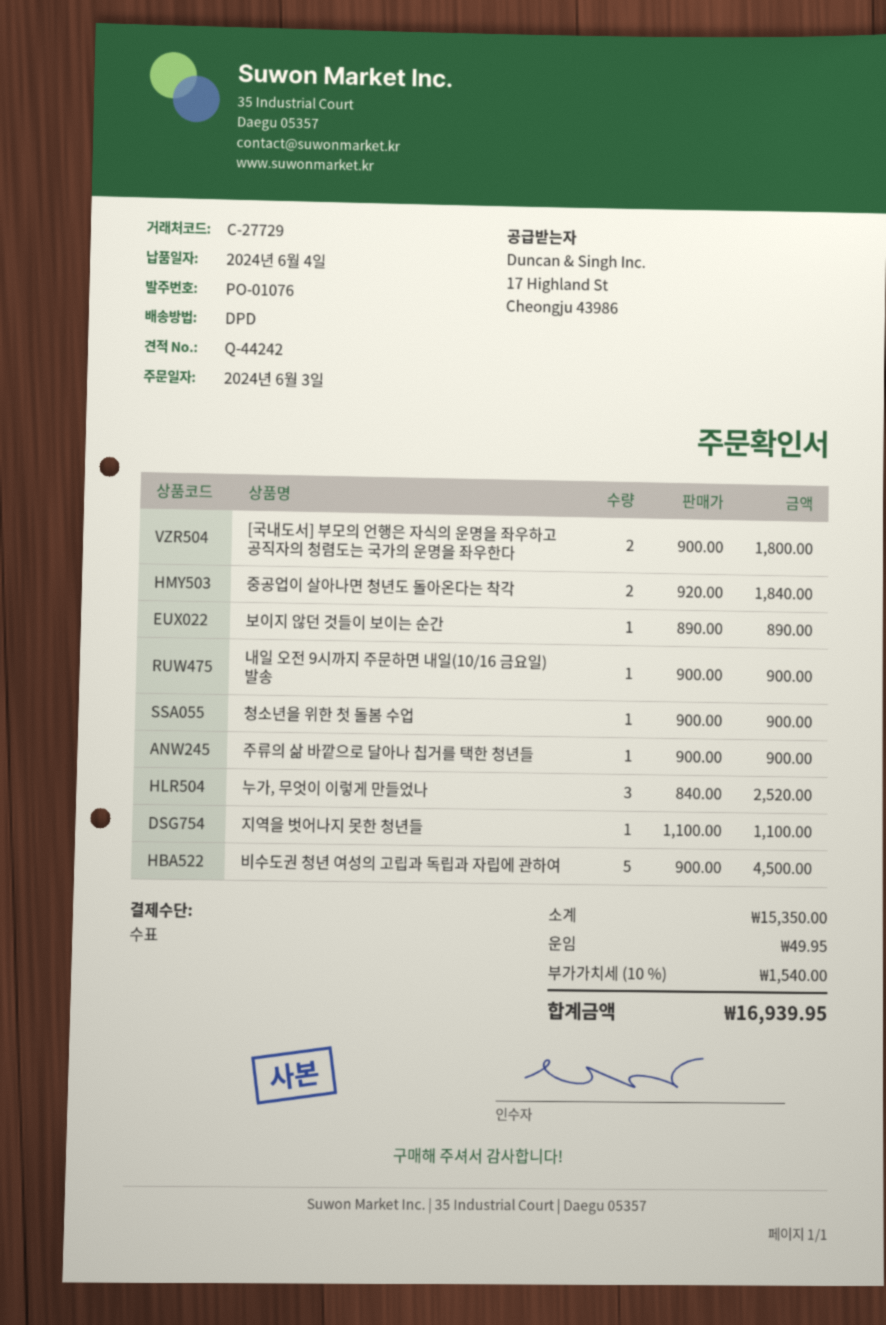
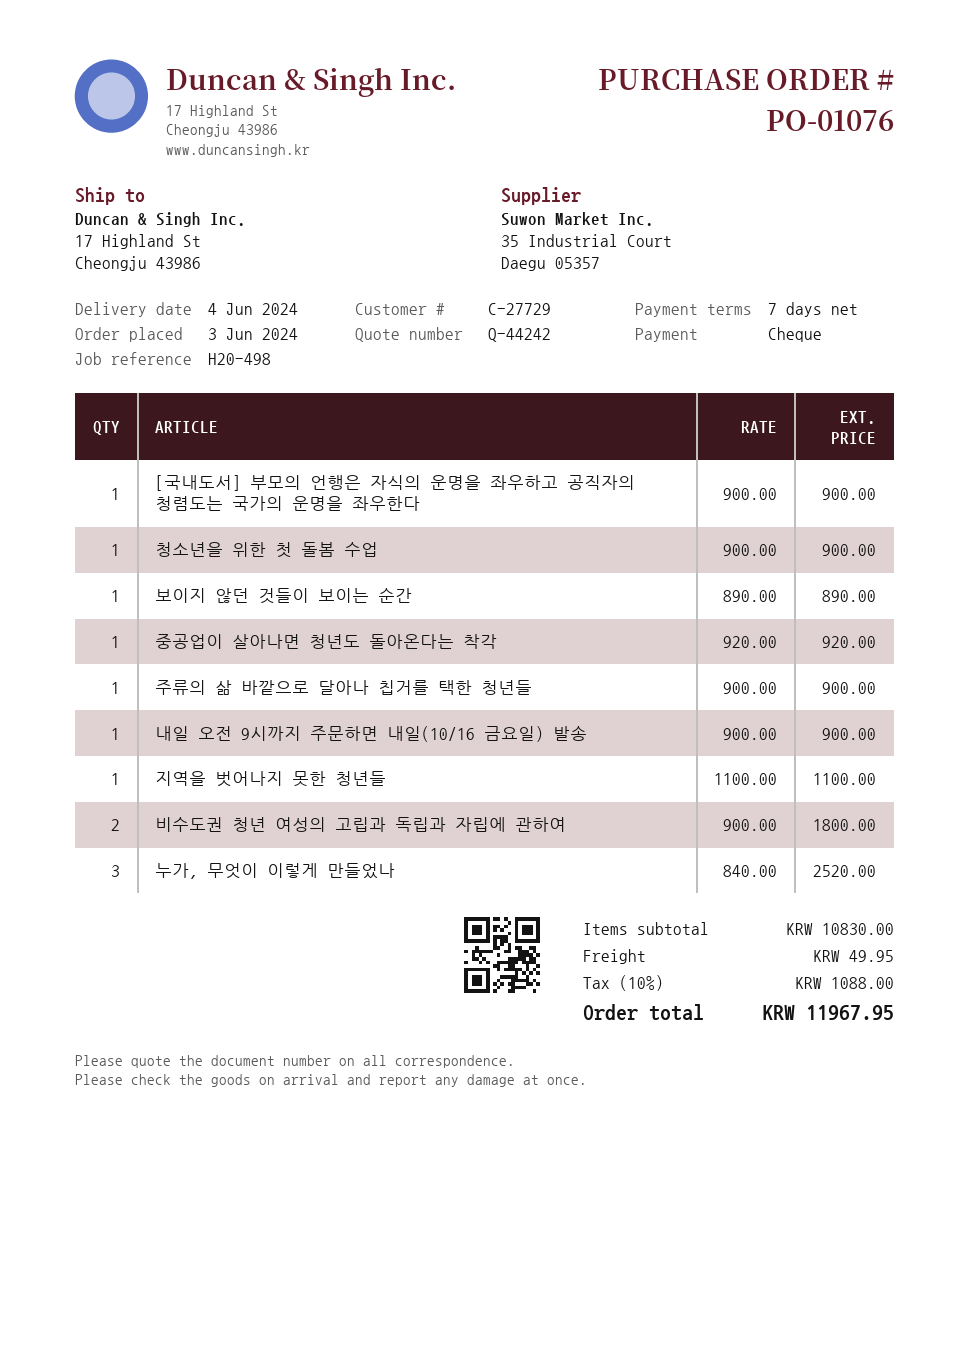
[국내도서] 부모의 언행은 자식의 운명을 좌우하고 공직자의 청렴도는 국가의 운명을 좌우한다: 2 x 900.00 = 1800.00 -> 1 x 900.00 = 900.00
중공업이 살아나면 청년도 돌아온다는 착각: 2 x 920.00 = 1840.00 -> 1 x 920.00 = 920.00
비수도권 청년 여성의 고립과 독립과 자립에 관하여: 5 x 900.00 = 4500.00 -> 2 x 900.00 = 1800.00
subtotal: 15350.00 -> 10830.00
tax: 10% = 1540.00 -> 10% = 1088.00
total: 16939.95 -> 11967.95

